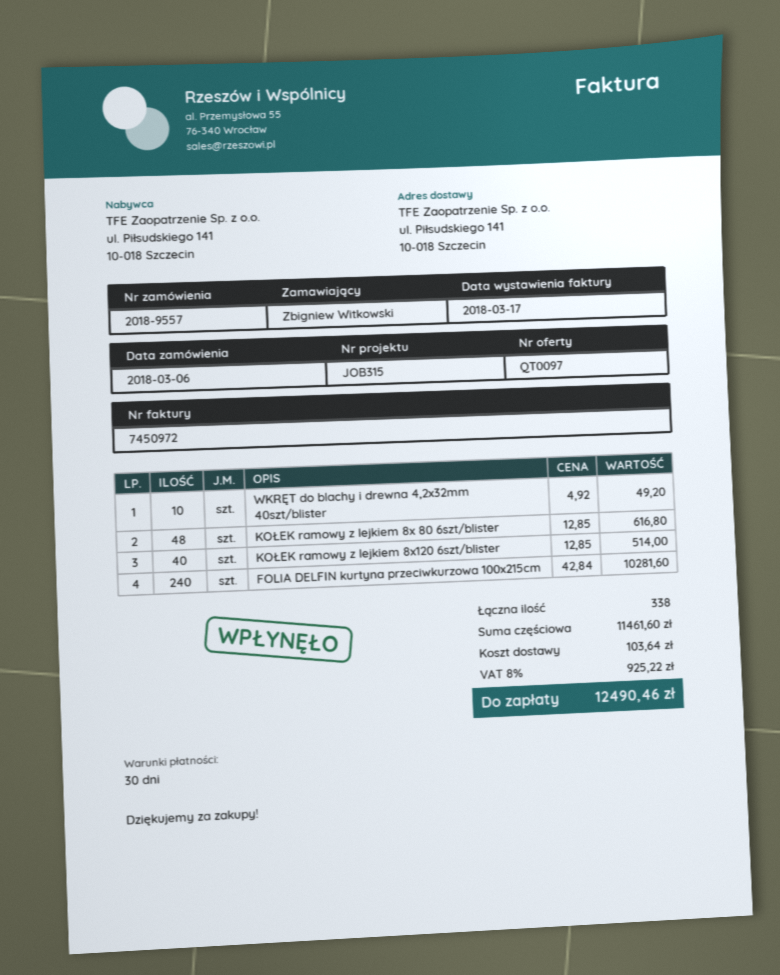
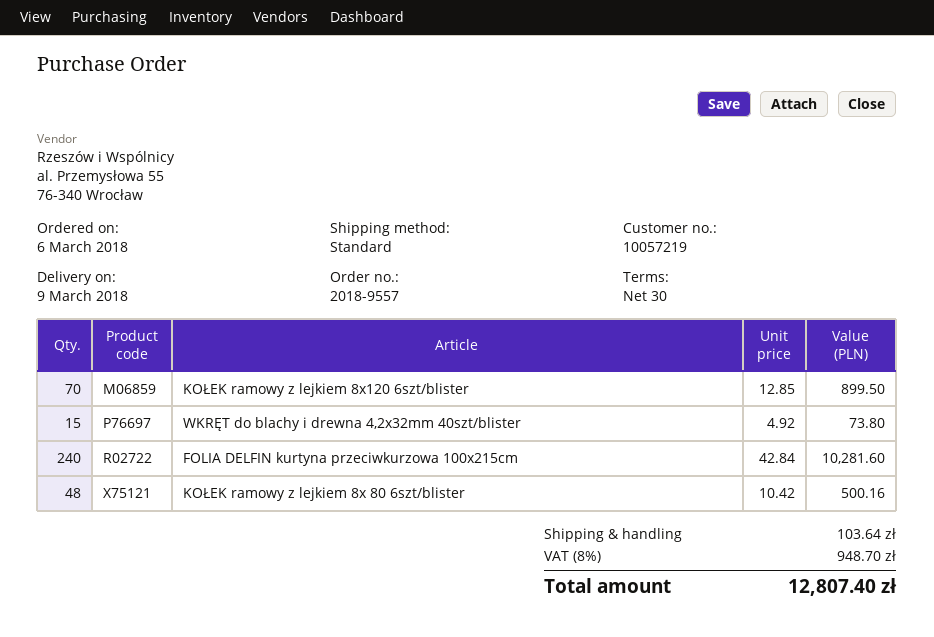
WKRĘT do blachy i drewna 4,2x32mm 40szt/blister: 10 x 4.92 = 49.20 -> 15 x 4.92 = 73.80
KOŁEK ramowy z lejkiem 8x 80 6szt/blister: 48 x 12.85 = 616.80 -> 48 x 10.42 = 500.16
KOŁEK ramowy z lejkiem 8x120 6szt/blister: 40 x 12.85 = 514.00 -> 70 x 12.85 = 899.50
tax: 8% = 925.22 -> 8% = 948.70
total: 12490.46 -> 12807.40

